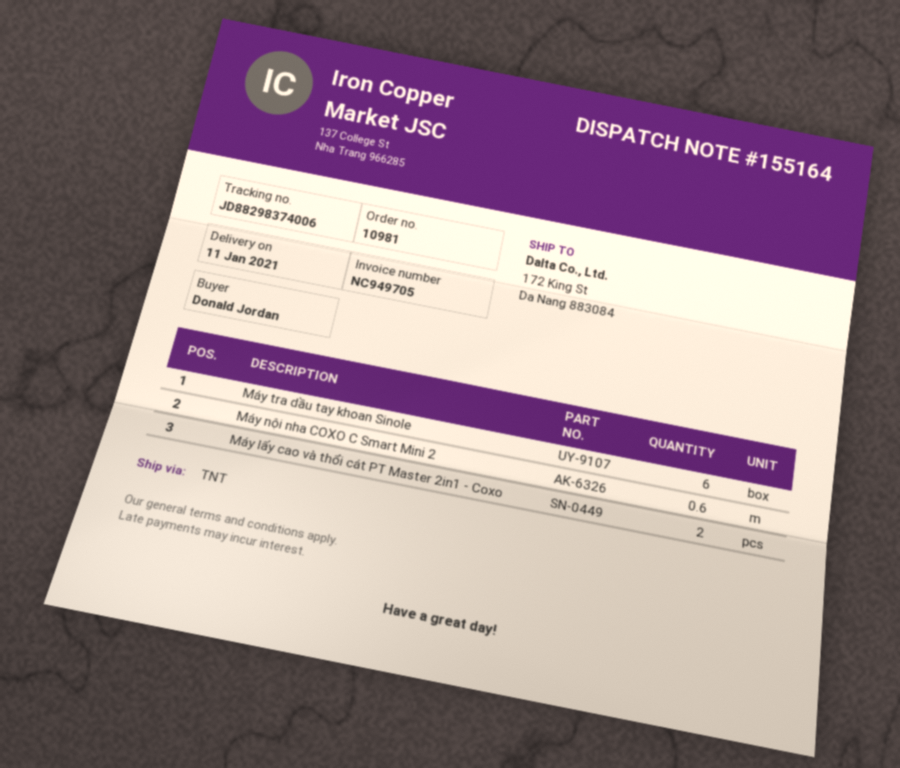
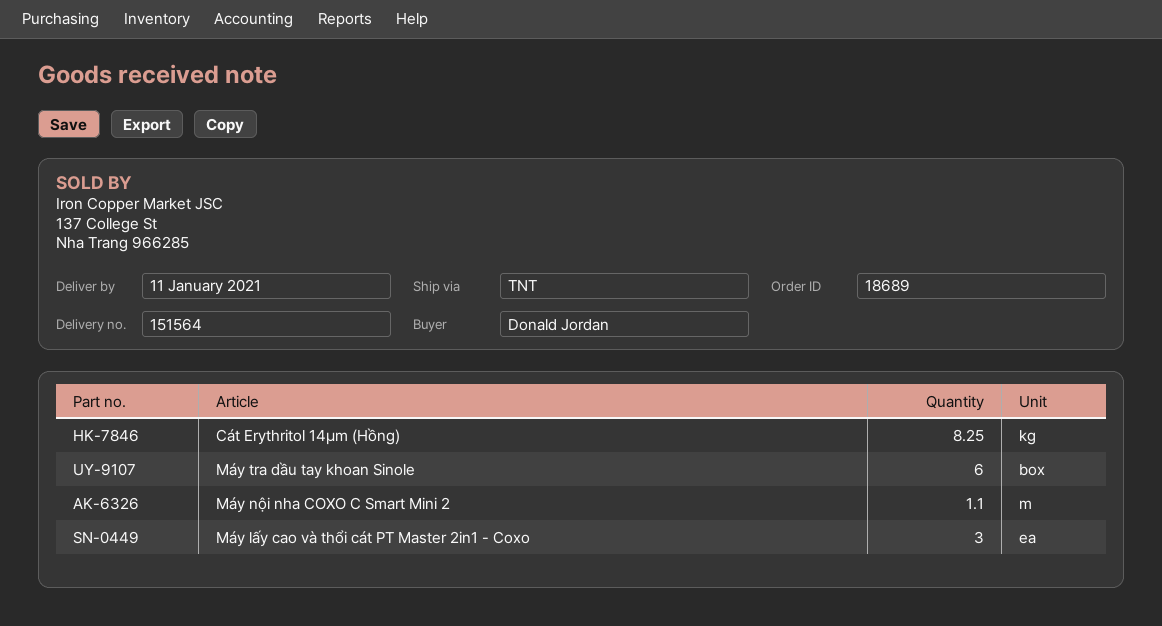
order number: 10981 -> 18689
delivery note number: 155164 -> 151564
Máy nội nha COXO C Smart Mini 2: 0.6 -> 1.1
Máy lấy cao và thổi cát PT Master 2in1 - Coxo: 2 -> 3
Cát Erythritol 14µm (Hồng): none -> 8.25

